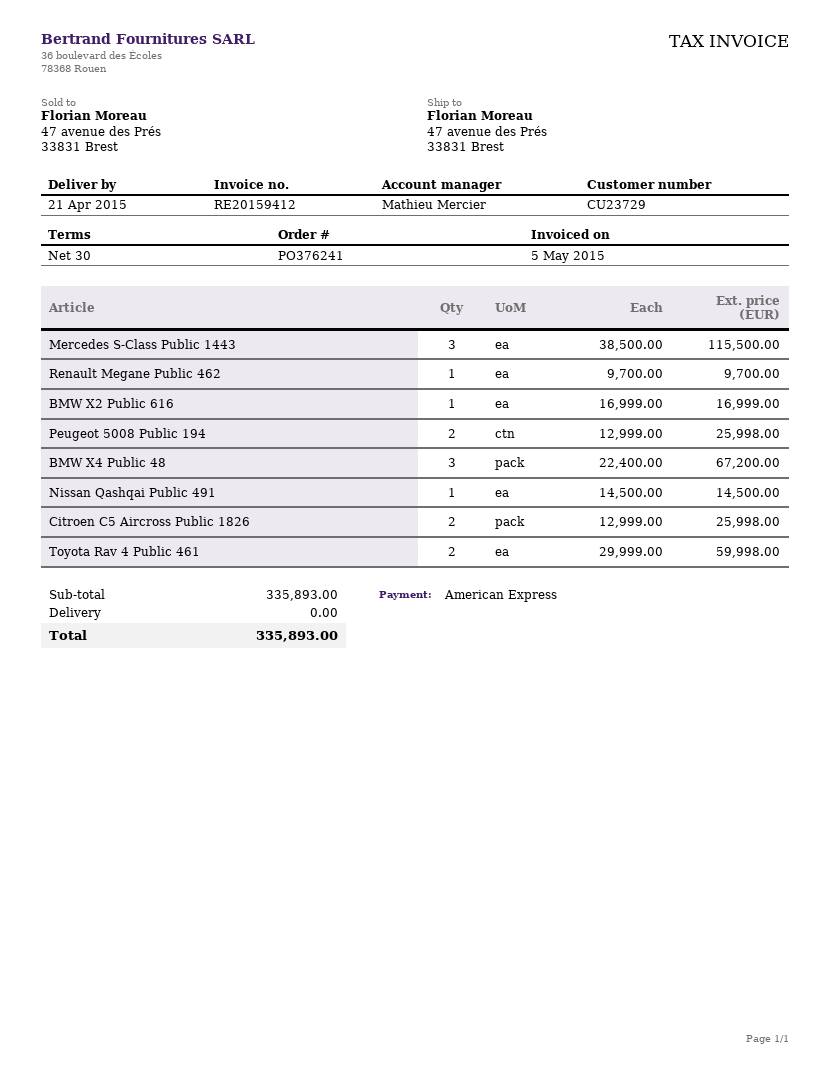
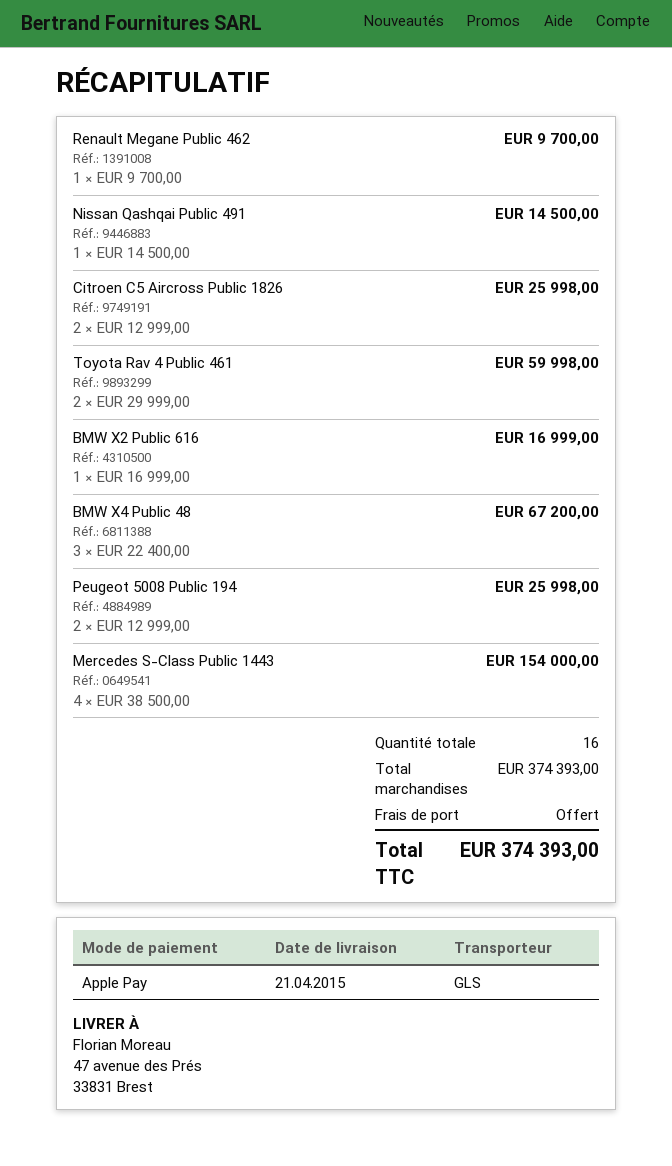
payment method: American Express -> Apple Pay
Mercedes S-Class Public 1443: 3 x 38500.00 = 115500.00 -> 4 x 38500.00 = 154000.00
subtotal: 335893.00 -> 374393.00
total: 335893.00 -> 374393.00

